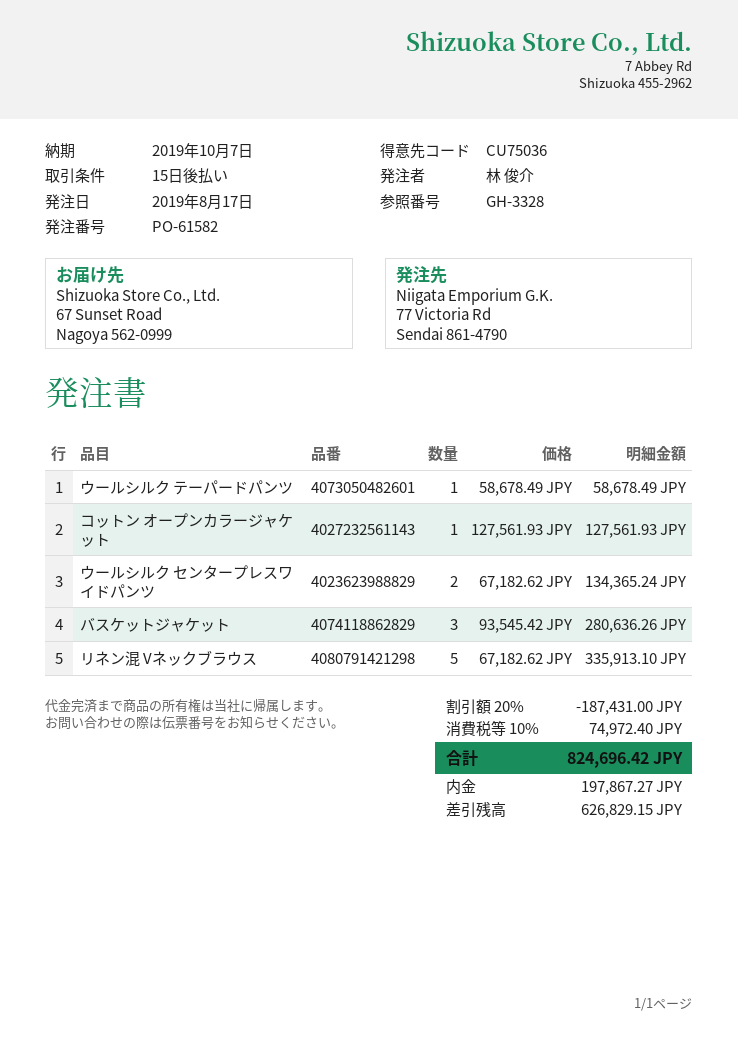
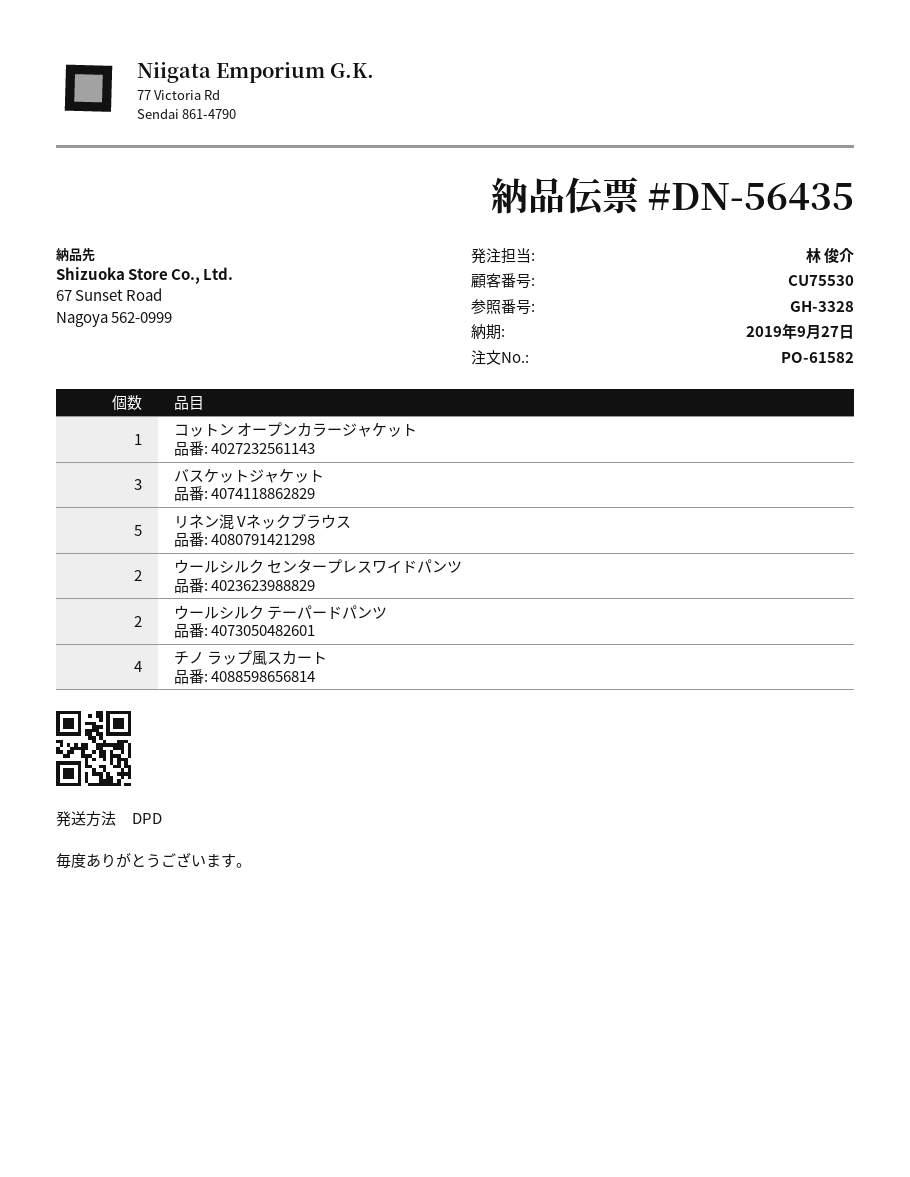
delivery date: 2019-10-07 -> 2019-09-27
customer number: CU75036 -> CU75530
ウールシルク テーパードパンツ: 1 -> 2
チノ ラップ風スカート: none -> 4

